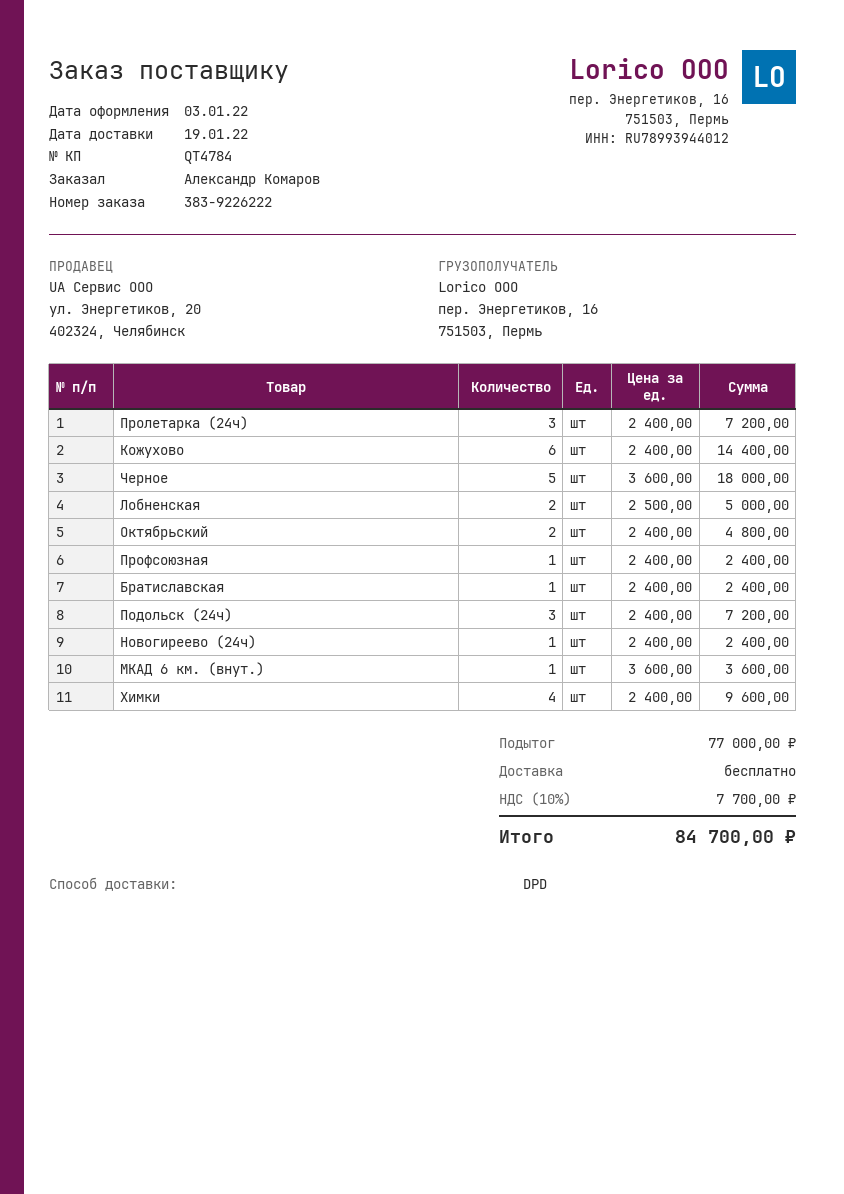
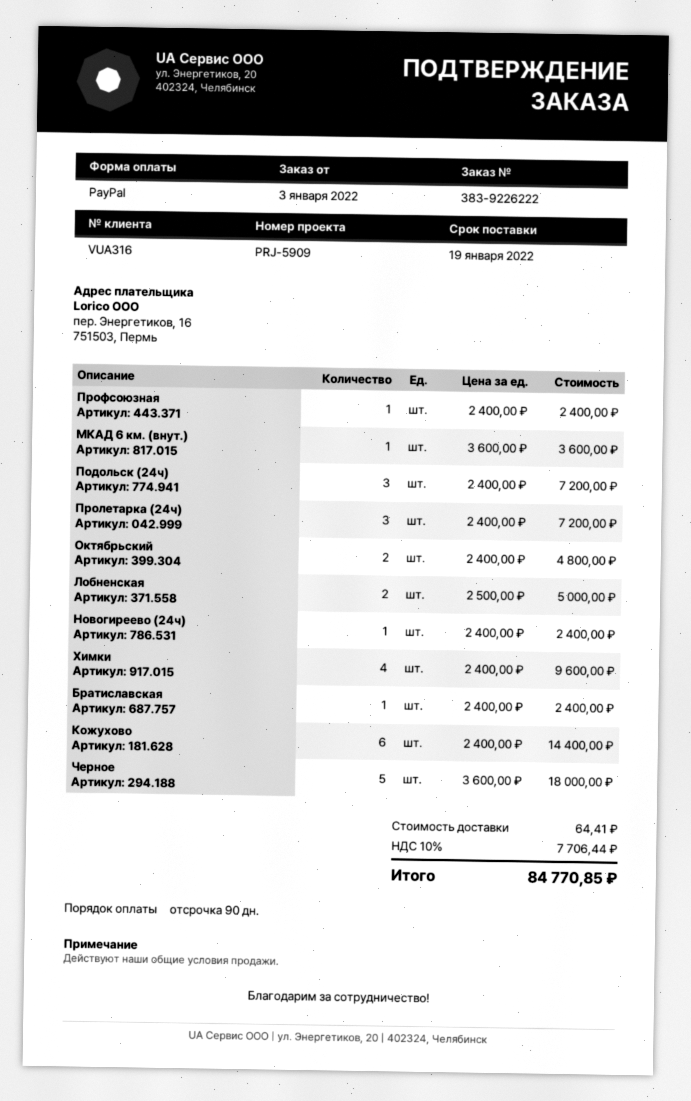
shipping: 0.00 -> 64.41
tax: 10% = 7700.00 -> 10% = 7706.44
total: 84700.00 -> 84770.85

